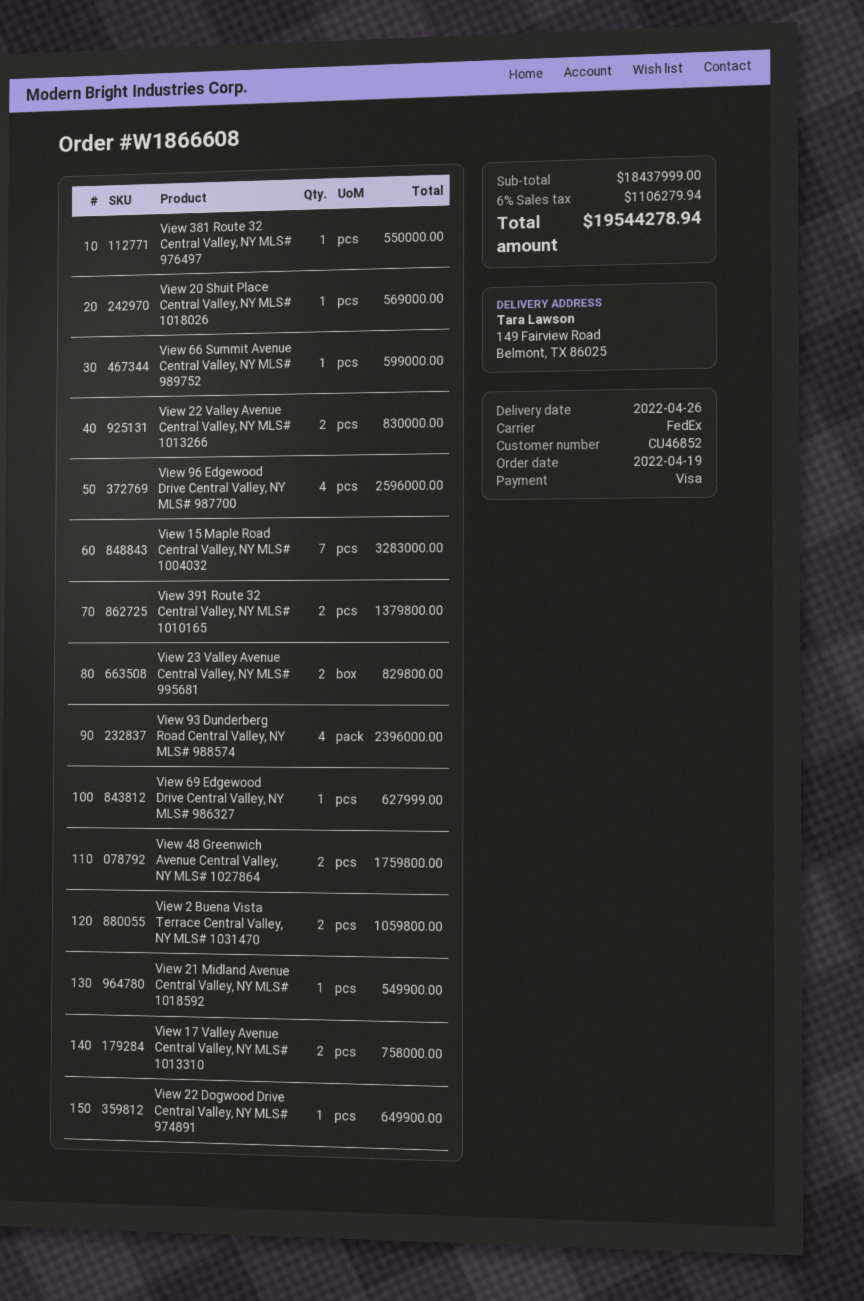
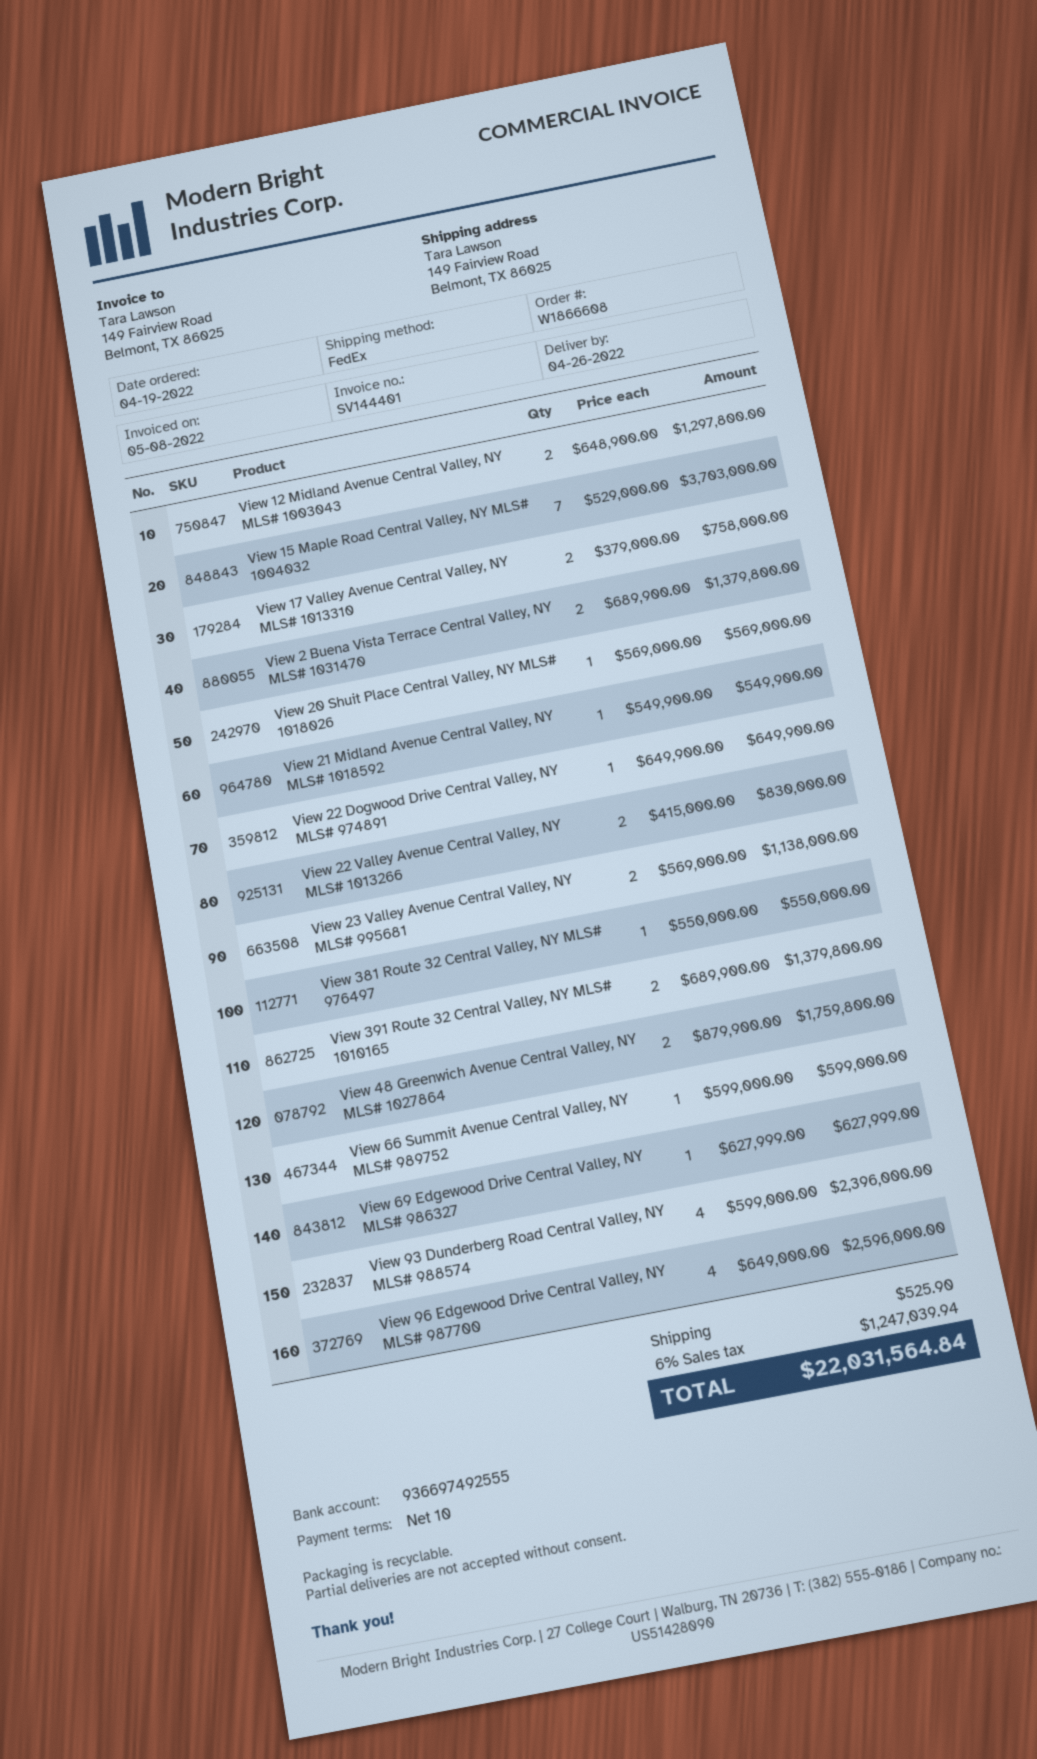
View 15 Maple Road Central Valley, NY MLS# 1004032: 7 for 3283000.00 -> 7 for 3703000.00
View 23 Valley Avenue Central Valley, NY MLS# 995681: 2 for 829800.00 -> 2 for 1138000.00
View 2 Buena Vista Terrace Central Valley, NY MLS# 1031470: 2 for 1059800.00 -> 2 for 1379800.00
View 12 Midland Avenue Central Valley, NY MLS# 1003043: none -> 2 for 1297800.00
shipping: none -> 525.90
tax: 6% = 1106279.94 -> 6% = 1247039.94
total: 19544278.94 -> 22031564.84

